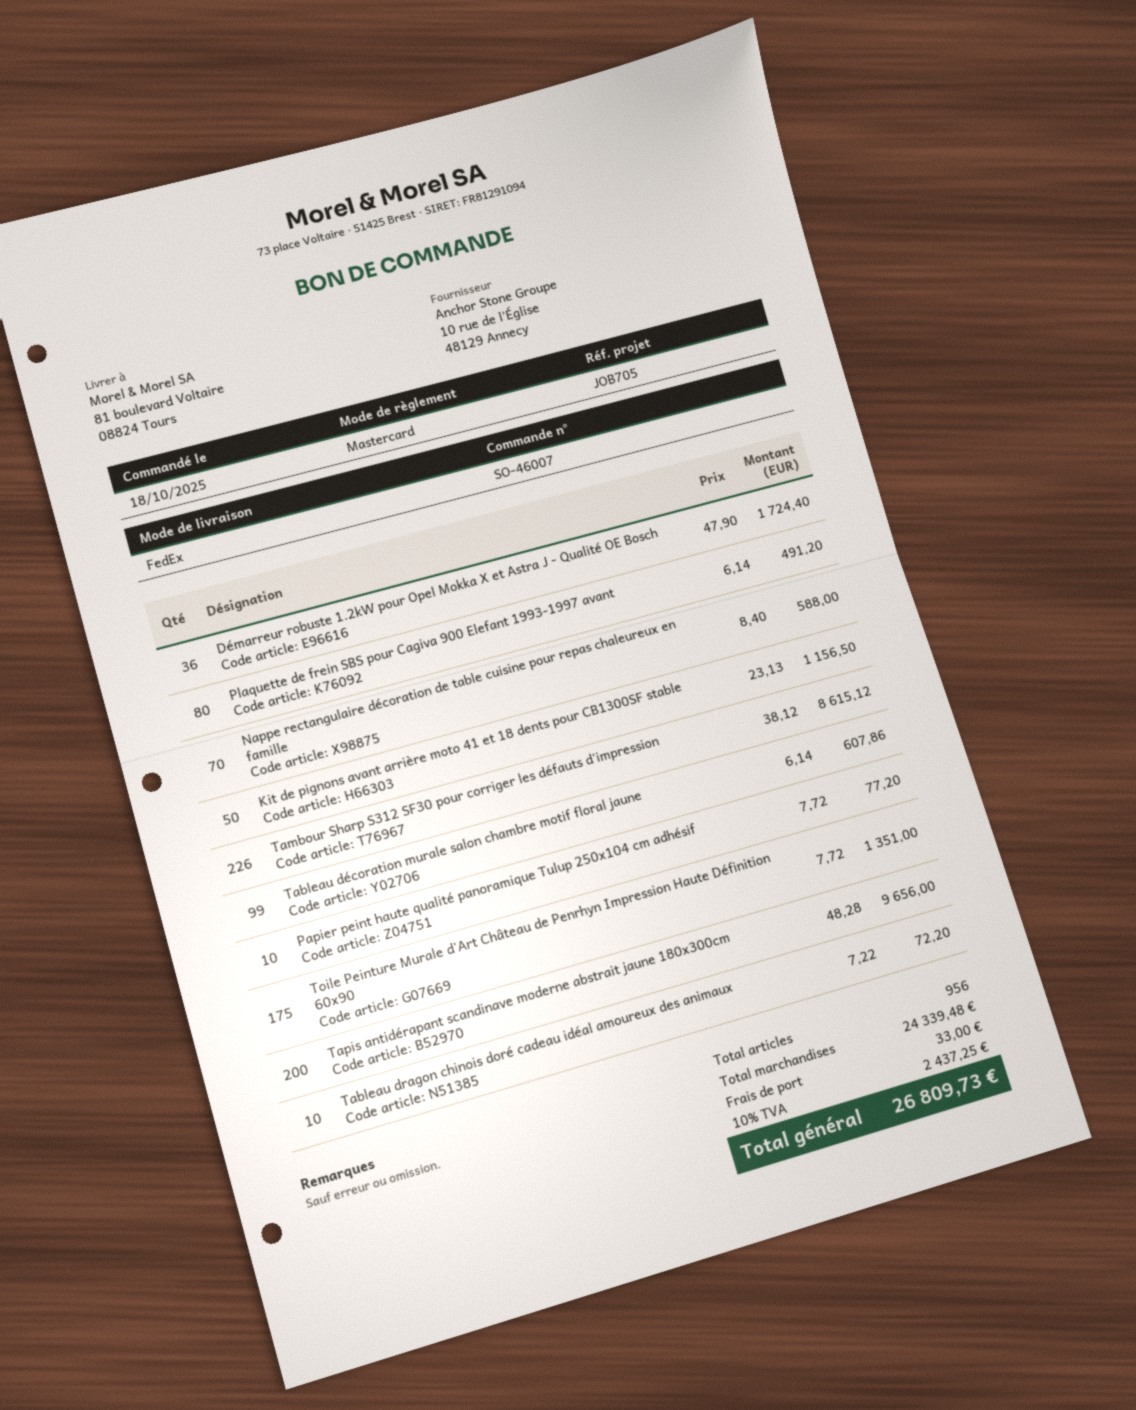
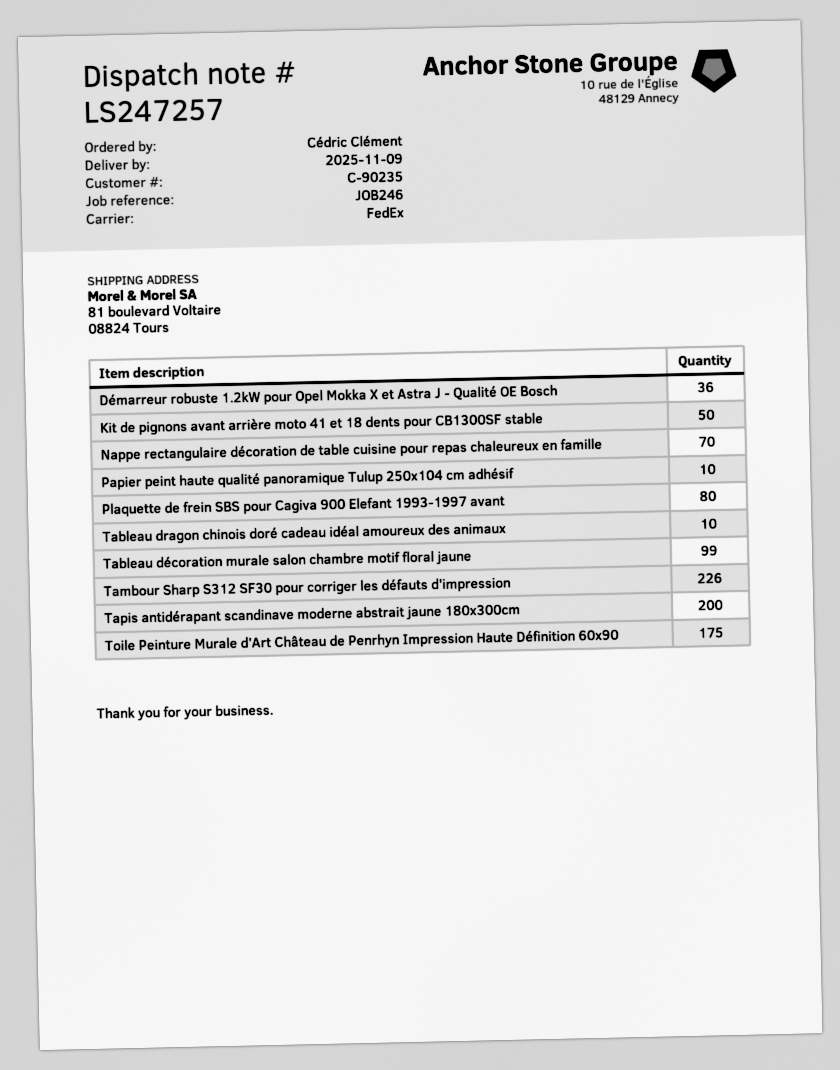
reference: JOB705 -> JOB246

